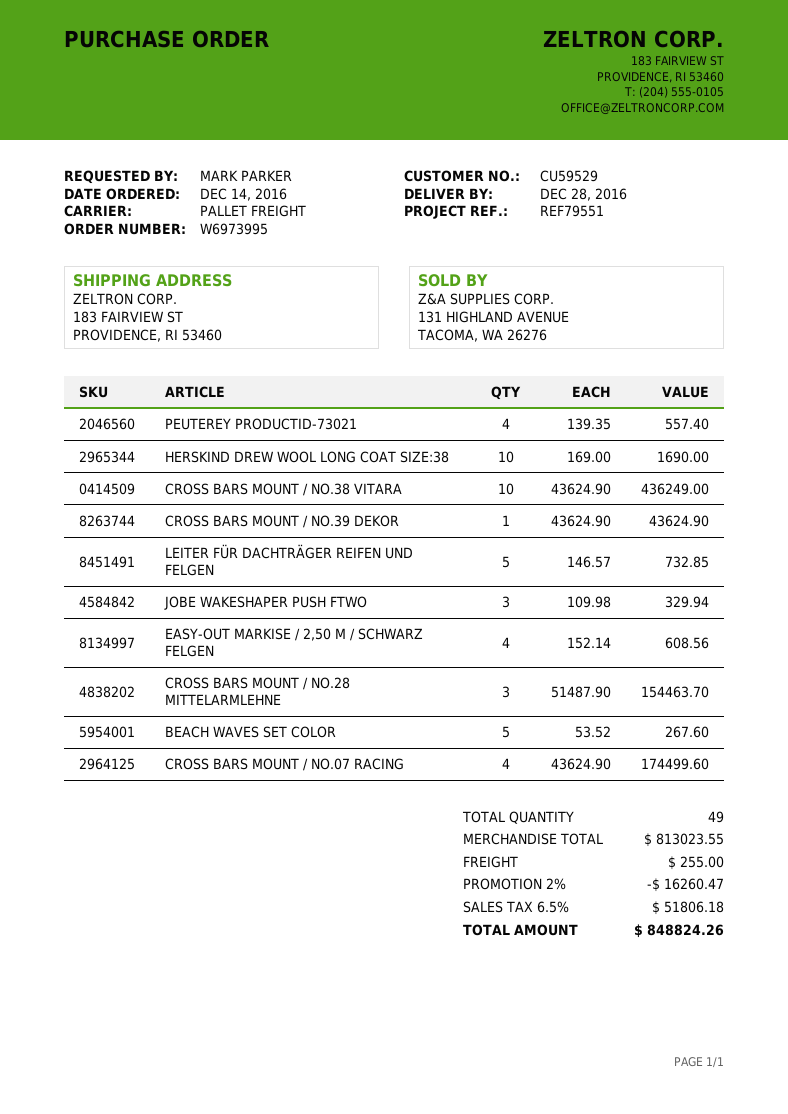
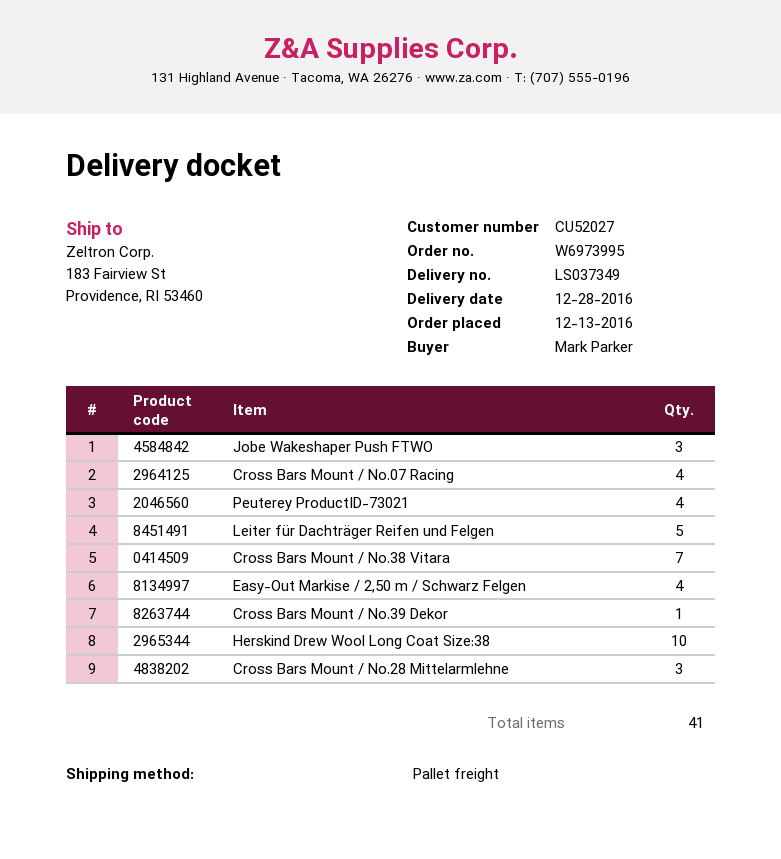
order date: 2016-12-14 -> 2016-12-13
customer number: CU59529 -> CU52027
CROSS BARS MOUNT / NO.38 VITARA: 10 -> 7
BEACH WAVES SET COLOR: 5 -> none
total quantity: 49 -> 41

